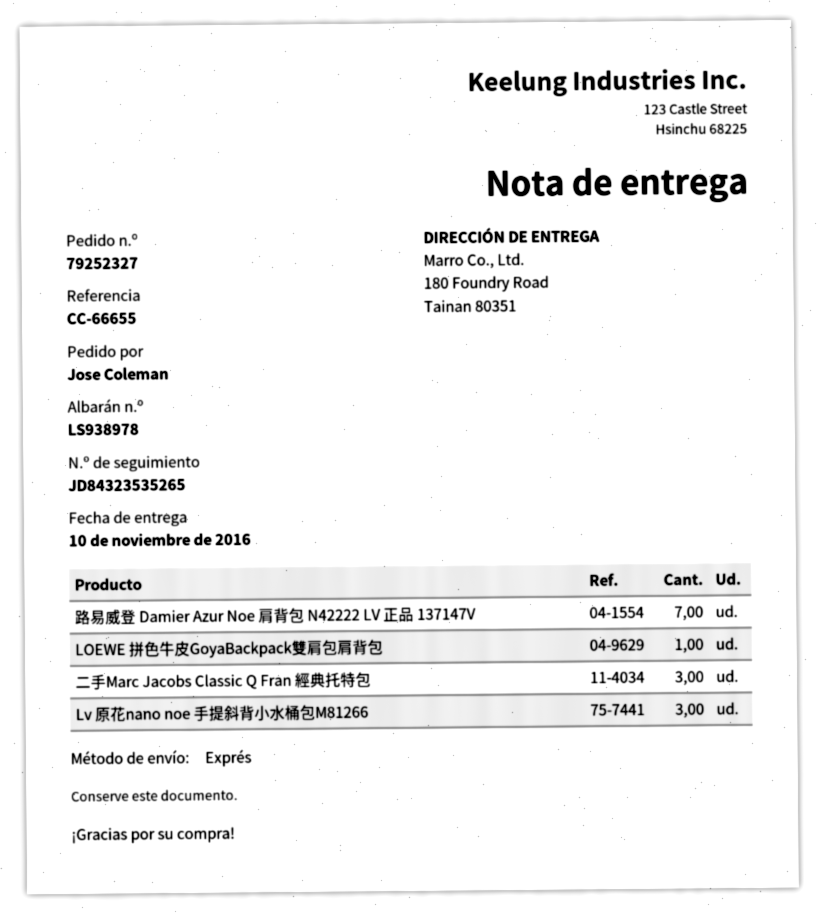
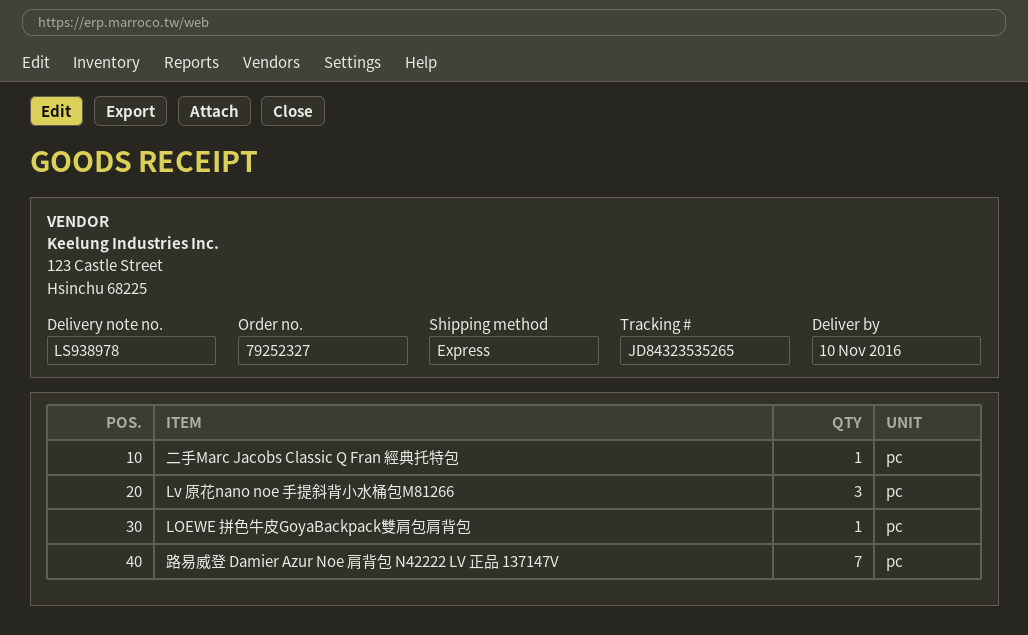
二手Marc Jacobs Classic Q Fran 經典托特包: 3 -> 1

